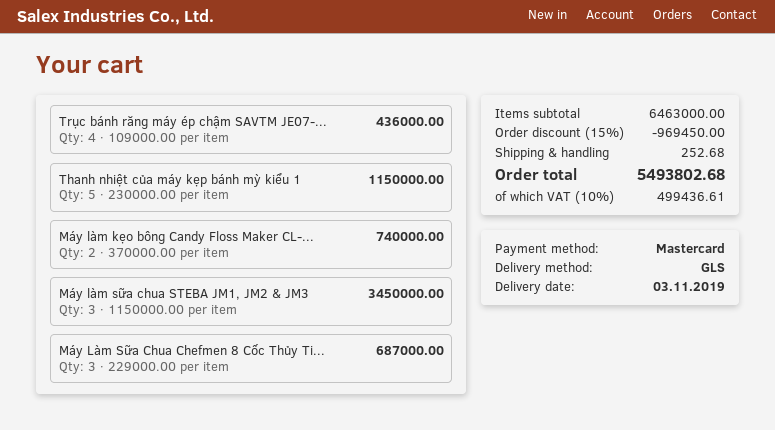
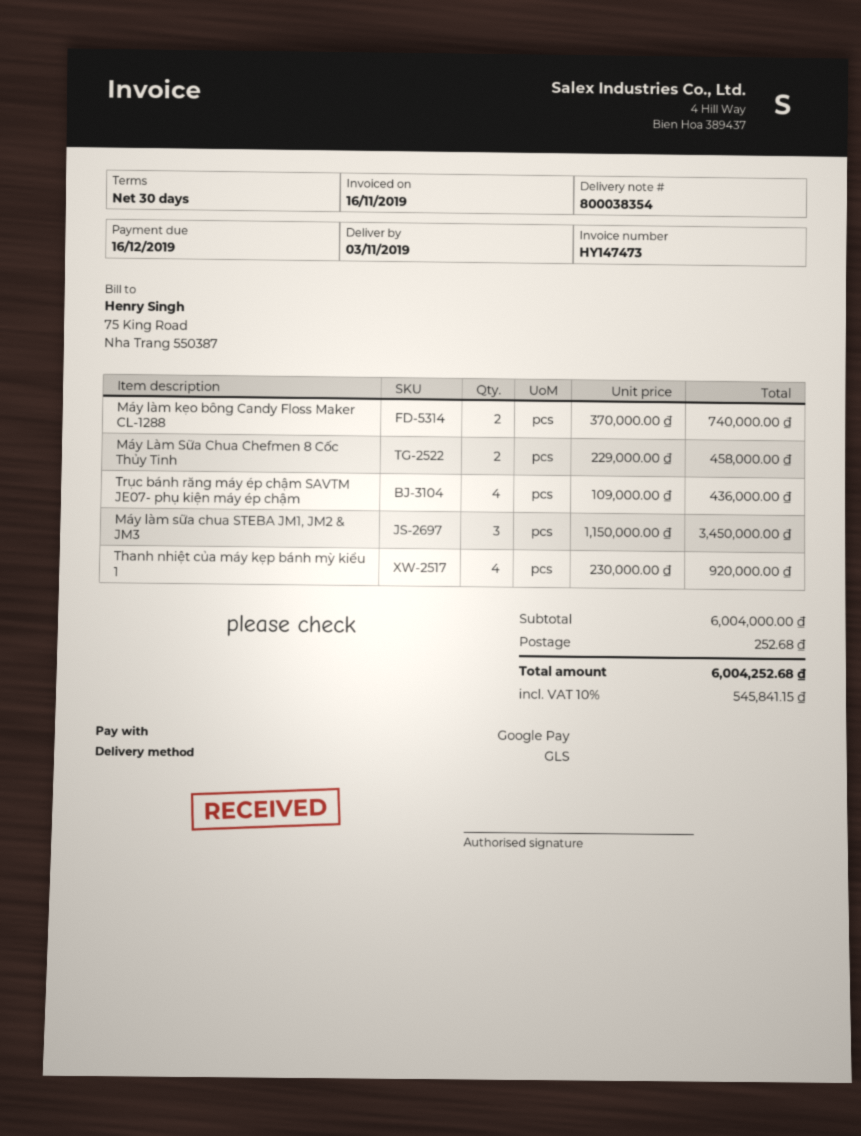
payment method: Mastercard -> Google Pay
Thanh nhiệt của máy kẹp bánh mỳ kiểu 1: 5 x 230000.00 = 1150000.00 -> 4 x 230000.00 = 920000.00
Máy Làm Sữa Chua Chefmen 8 Cốc Thủy Ti...: 3 x 229000.00 = 687000.00 -> 2 x 229000.00 = 458000.00
subtotal: 6463000.00 -> 6004000.00
discount: 15% = 969450.00 -> none
tax: 10% = 499436.61 -> 10% = 545841.15
total: 5493802.68 -> 6004252.68

